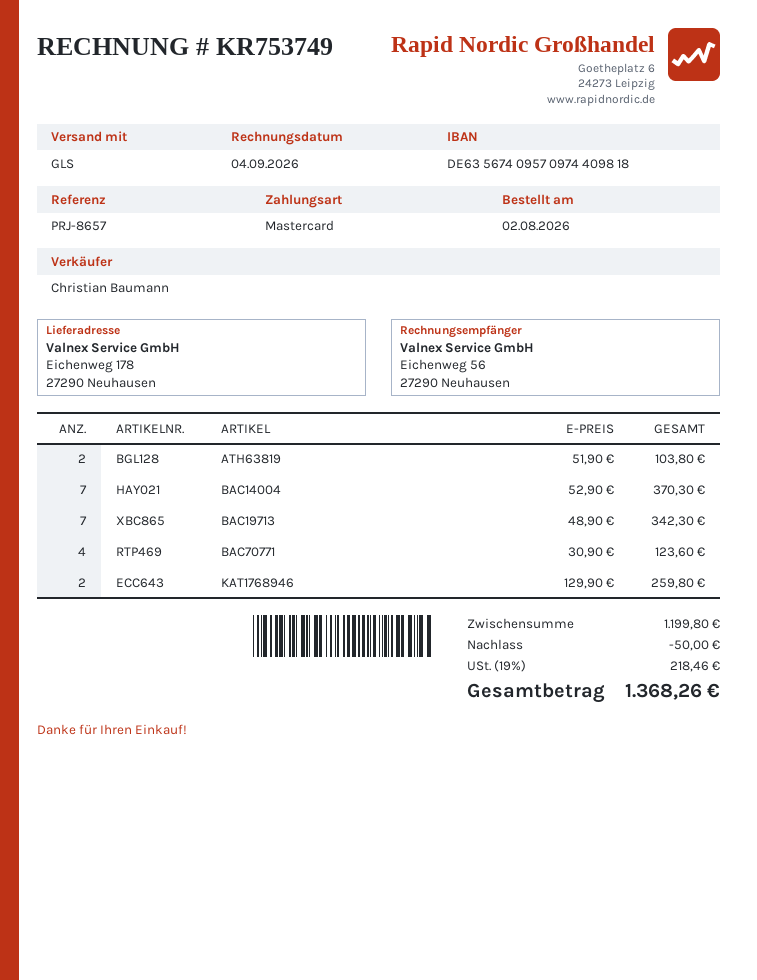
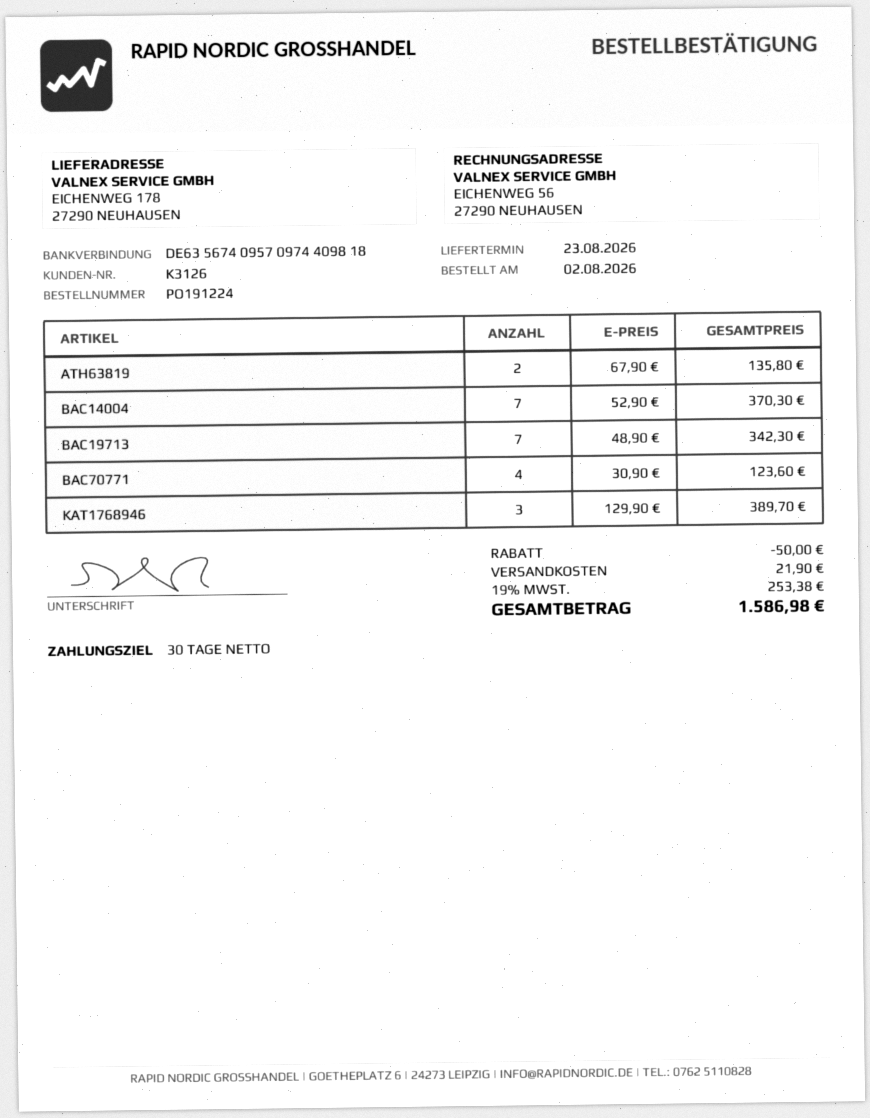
ATH63819: 2 x 51.90 = 103.80 -> 2 x 67.90 = 135.80
KAT1768946: 2 x 129.90 = 259.80 -> 3 x 129.90 = 389.70
shipping: none -> 21.90
tax: 19% = 218.46 -> 19% = 253.38
total: 1368.26 -> 1586.98

